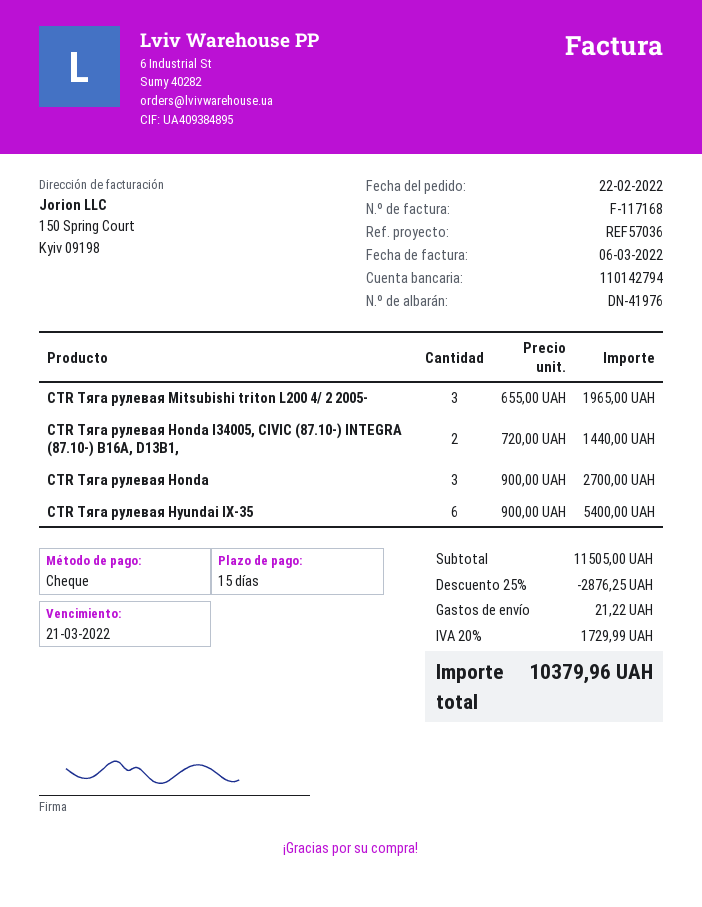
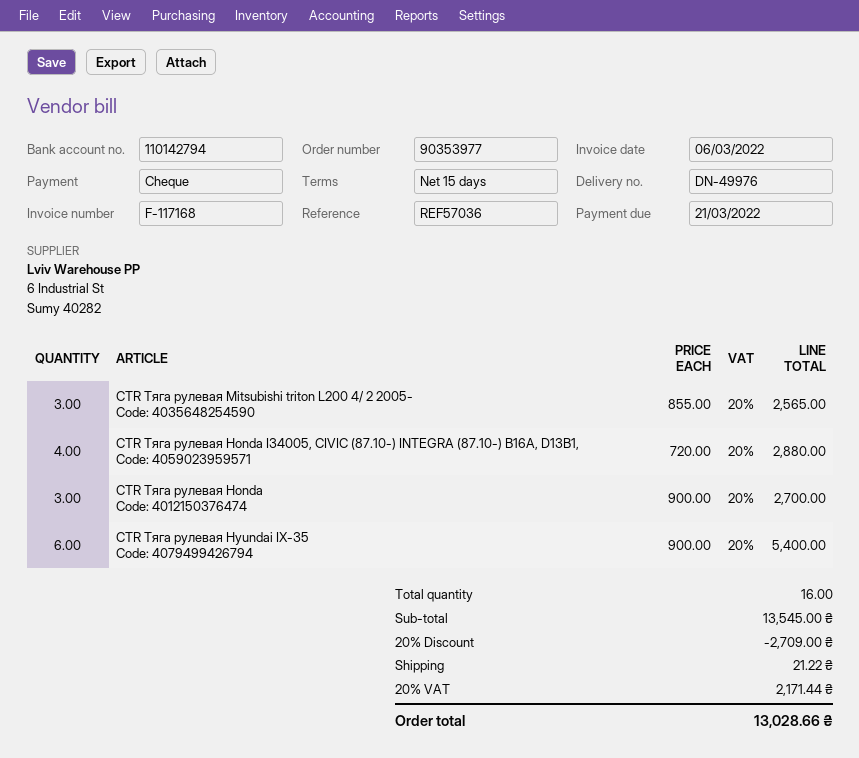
delivery note number: DN-41976 -> DN-49976
CTR Тяга рулевая Mitsubishi triton L200 4/ 2 2005-: 3 x 655.00 = 1965.00 -> 3 x 855.00 = 2565.00
CTR Тяга рулевая Honda I34005, CIVIC (87.10-) INTEGRA (87.10-) B16A, D13B1,: 2 x 720.00 = 1440.00 -> 4 x 720.00 = 2880.00
subtotal: 11505.00 -> 13545.00
discount: 25% = 2876.25 -> 20% = 2709.00
tax: 20% = 1729.99 -> 20% = 2171.44
total: 10379.96 -> 13028.66

